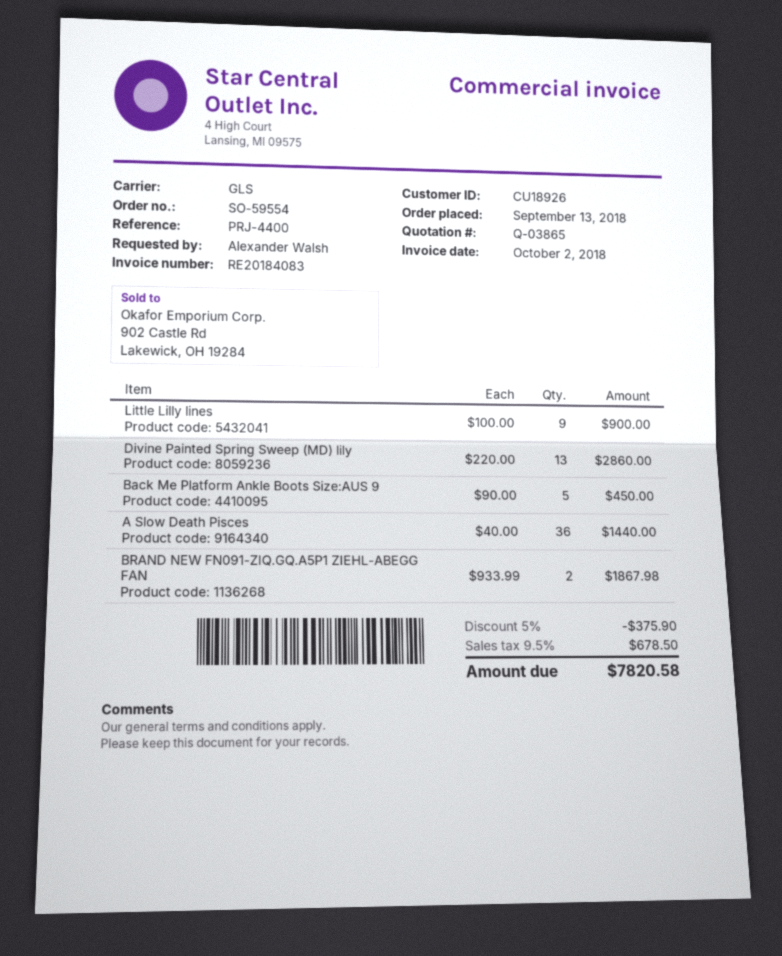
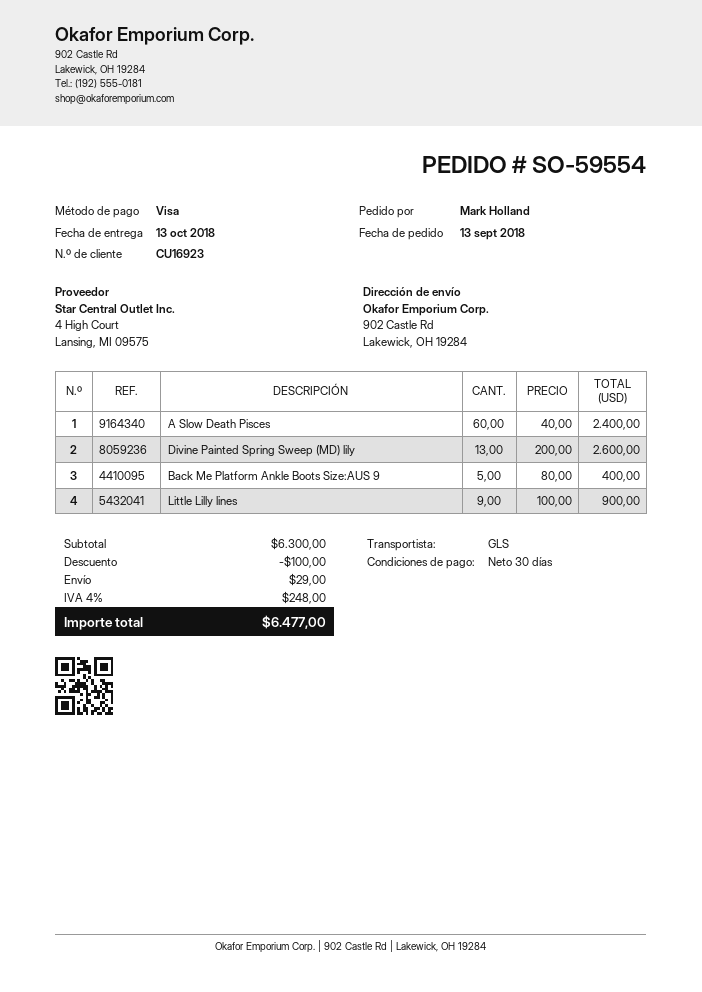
customer number: CU18926 -> CU16923
ordered by: Alexander Walsh -> Mark Holland
Divine Painted Spring Sweep (MD) lily: 13 x 220.00 = 2860.00 -> 13 x 200.00 = 2600.00
Back Me Platform Ankle Boots Size:AUS 9: 5 x 90.00 = 450.00 -> 5 x 80.00 = 400.00
A Slow Death Pisces: 36 x 40.00 = 1440.00 -> 60 x 40.00 = 2400.00
BRAND NEW FN091-ZIQ.GQ.A5P1 ZIEHL-ABEGG FAN: 2 x 933.99 = 1867.98 -> none
discount: 375.90 -> 100.00
shipping: none -> 29.00
tax: 9.5% = 678.50 -> 4% = 248.00
total: 7820.58 -> 6477.00

